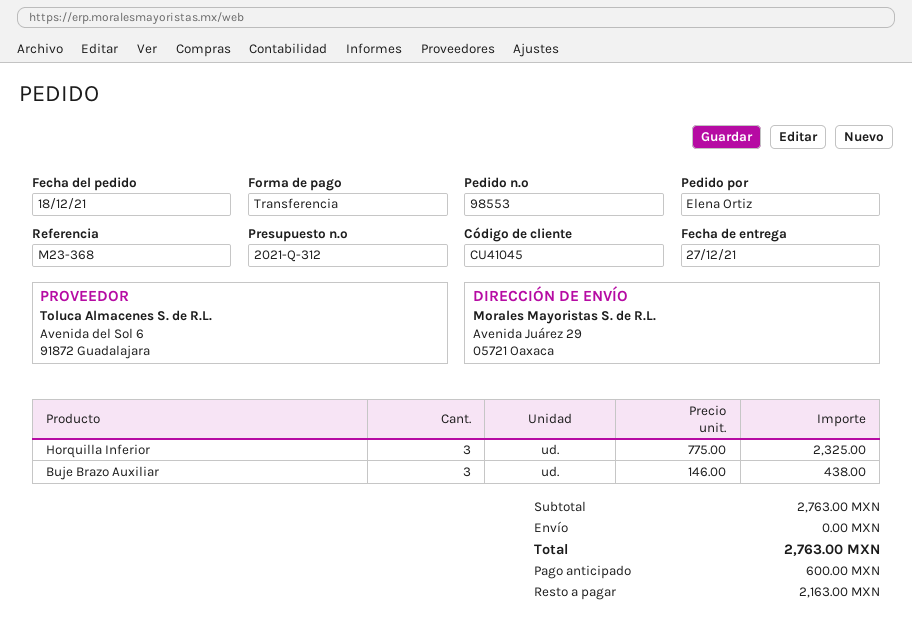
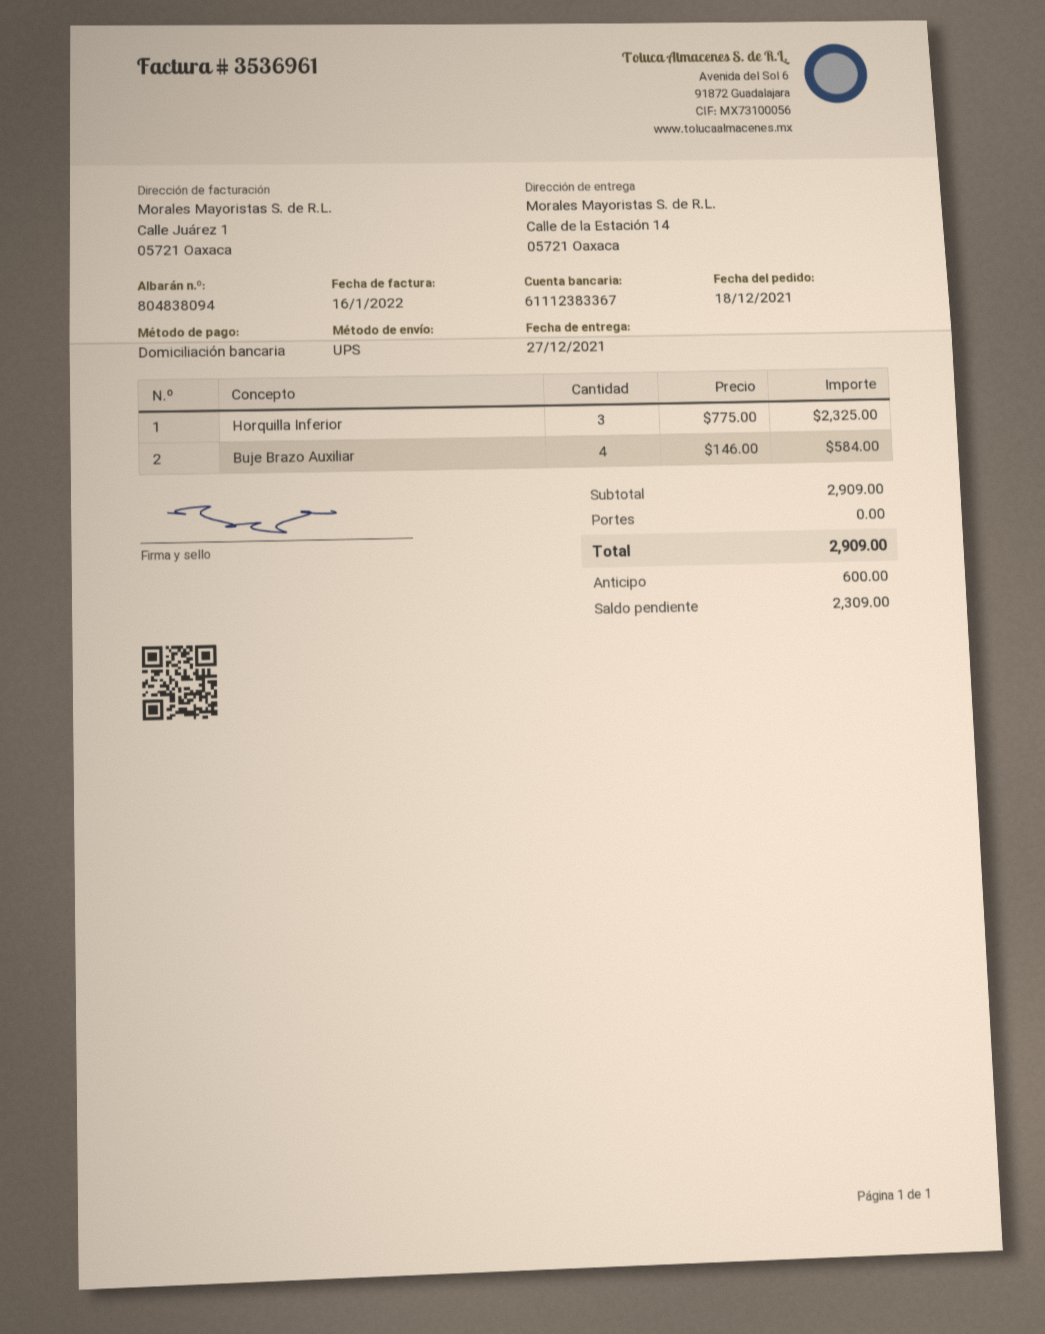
payment method: bank transfer -> direct debit
ship to: Avenida Juárez 29, 05721 Oaxaca -> Calle de la Estación 14, 05721 Oaxaca
Buje Brazo Auxiliar: 3 x 146.00 = 438.00 -> 4 x 146.00 = 584.00
subtotal: 2763.00 -> 2909.00
total: 2763.00 -> 2909.00
balance: 2163.00 -> 2309.00

